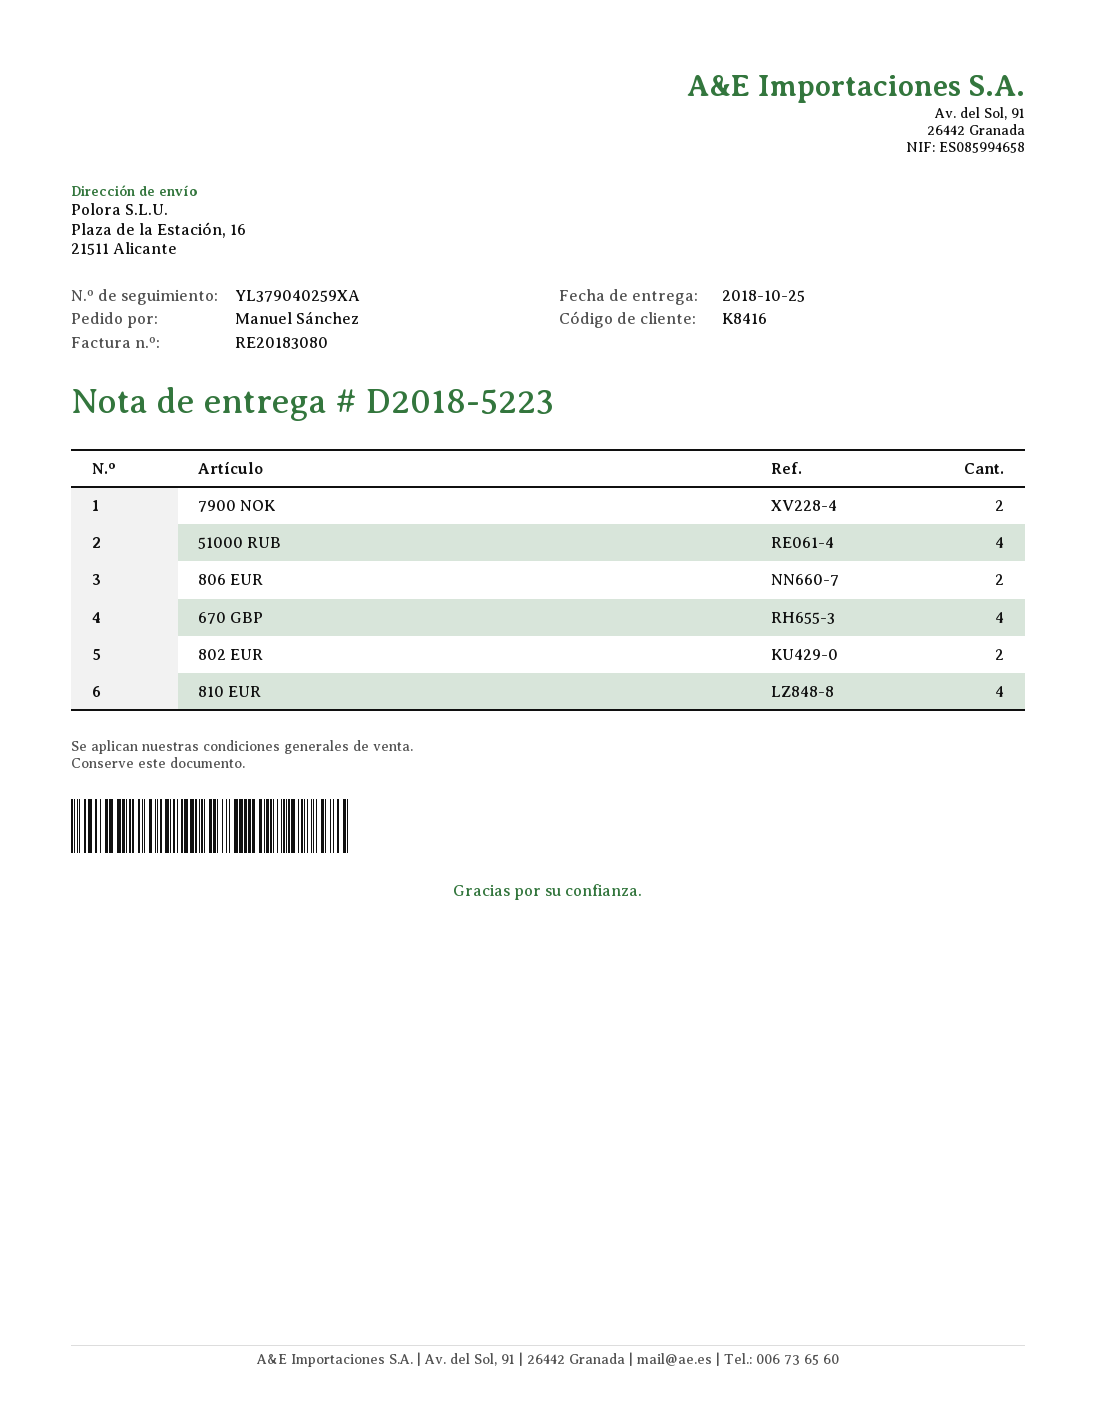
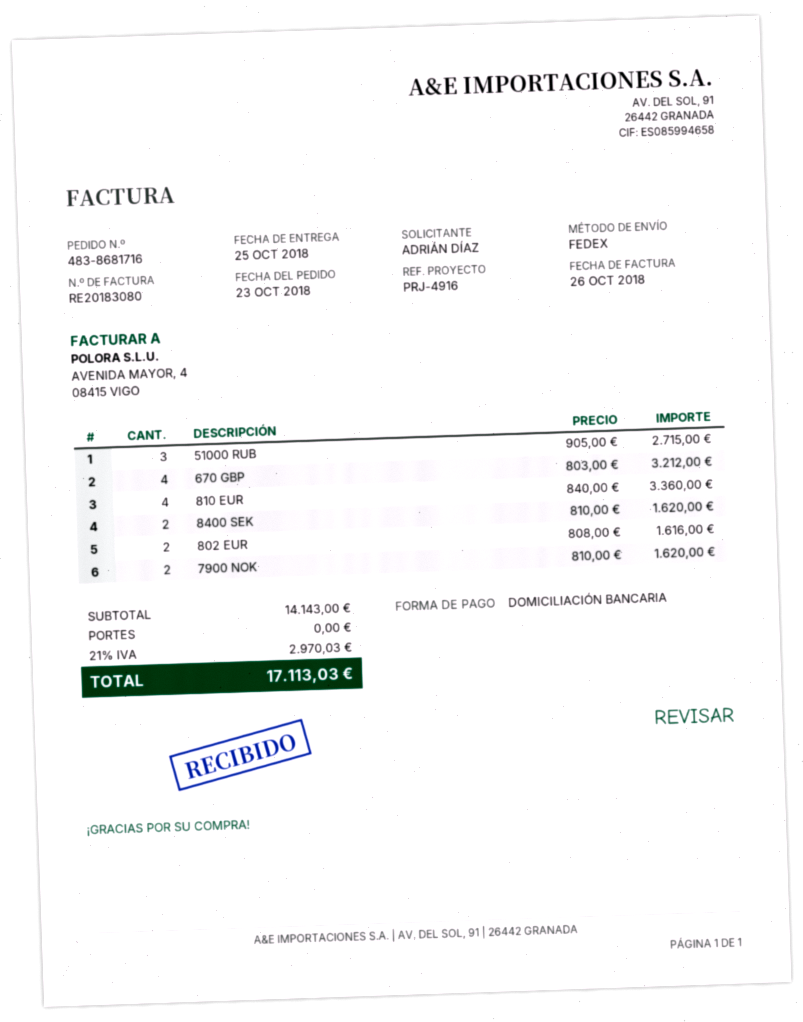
ordered by: Manuel Sánchez -> ADRIÁN DÍAZ
51000 RUB: 4 -> 3
806 EUR: 2 -> none
8400 SEK: none -> 2

